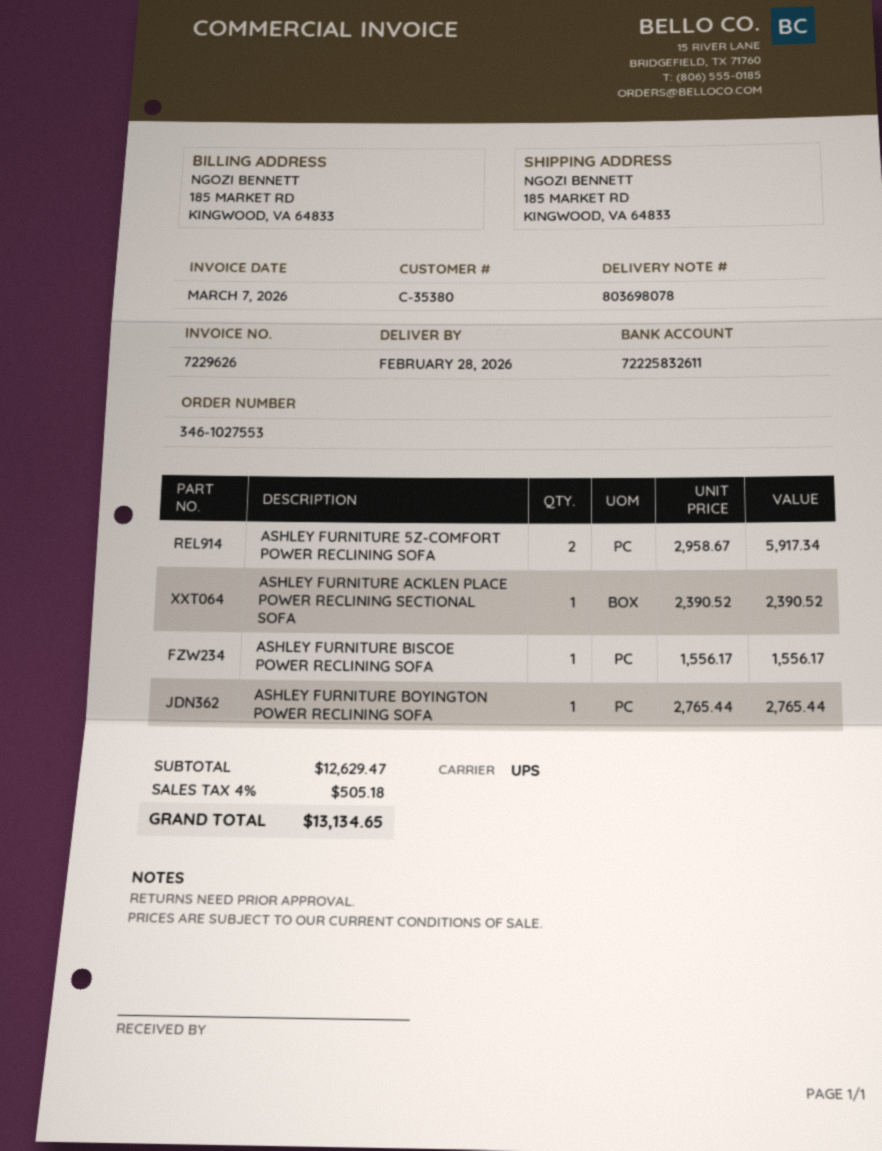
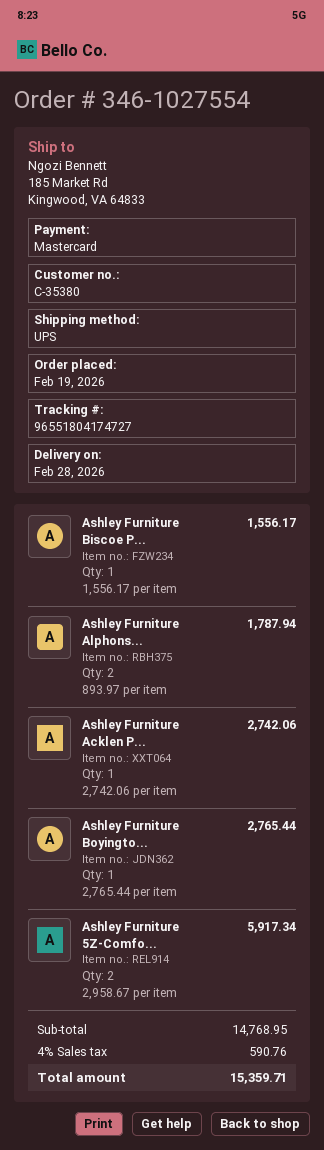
order number: 346-1027553 -> 346-1027554
ASHLEY FURNITURE ACKLEN PLACE POWER RECLINING SECTIONAL SOFA: 1 x 2390.52 = 2390.52 -> 1 x 2742.06 = 2742.06
Ashley Furniture Alphons...: none -> 2 x 893.97 = 1787.94
subtotal: 12629.47 -> 14768.95
tax: 4% = 505.18 -> 4% = 590.76
total: 13134.65 -> 15359.71

